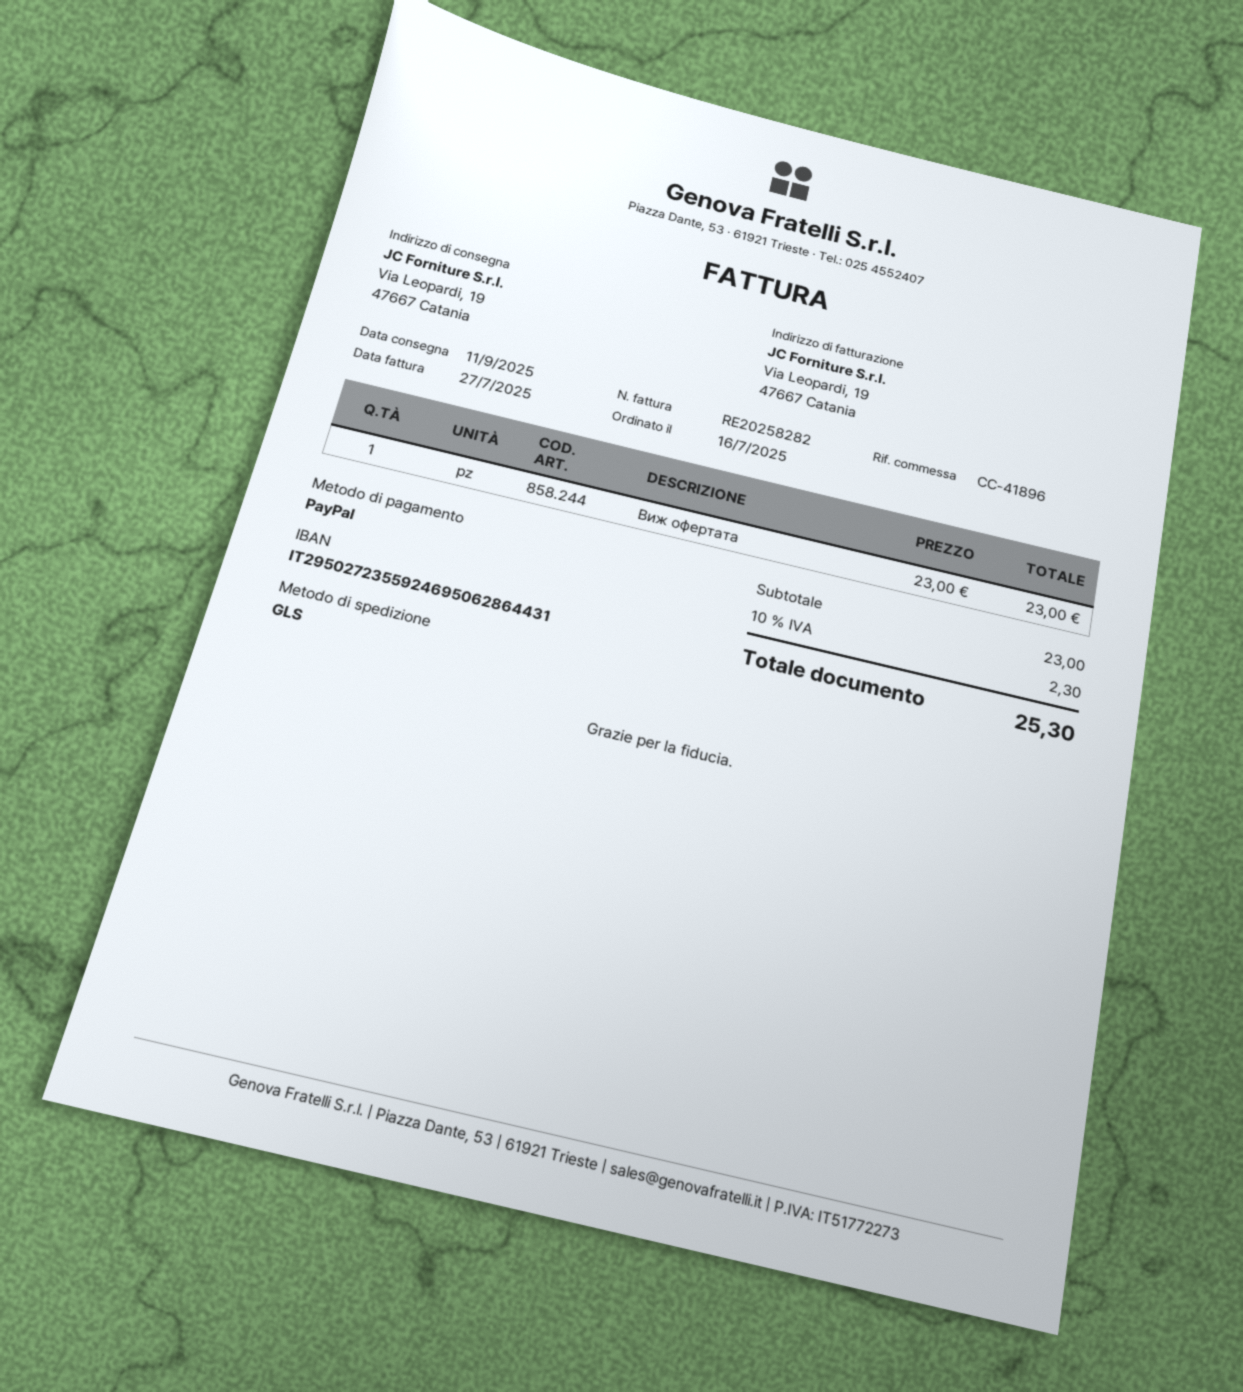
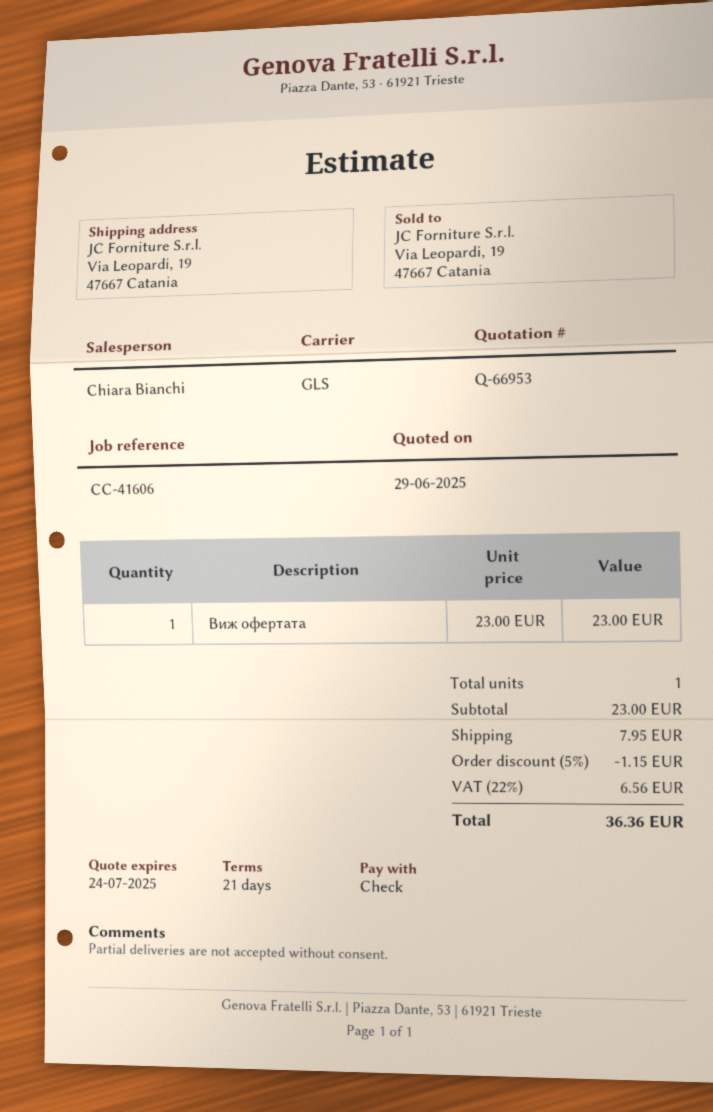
reference: CC-41896 -> CC-41606
payment method: PayPal -> cheque
discount: none -> 5% = 1.15
shipping: none -> 7.95
tax: 10% = 2.30 -> 22% = 6.56
total: 25.30 -> 36.36

